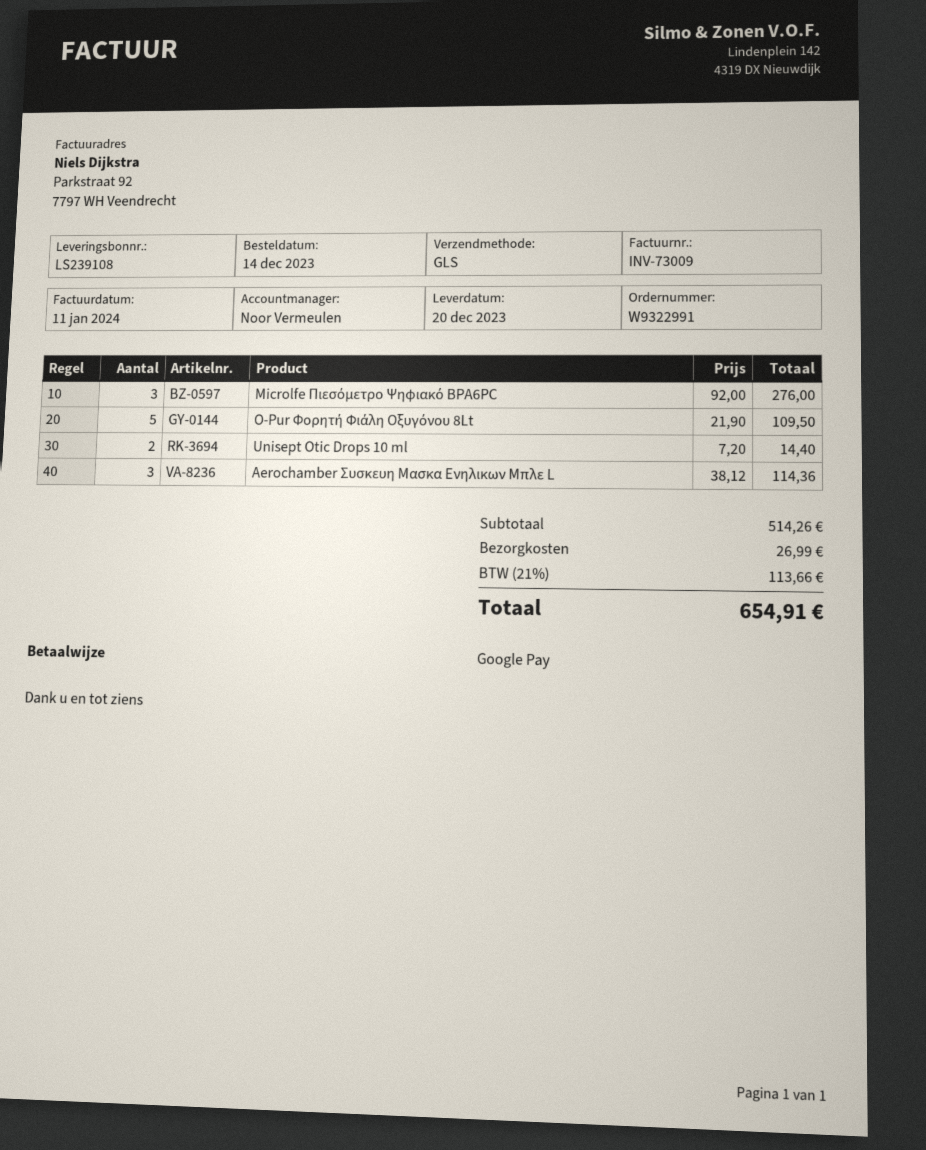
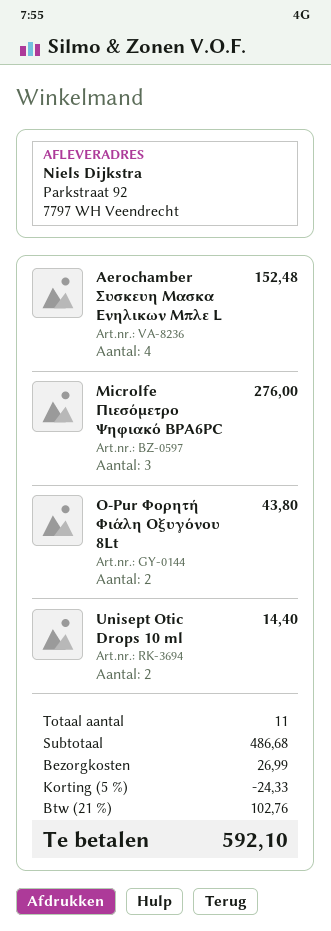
O-Pur Φορητή Φιάλη Οξυγόνου 8Lt: 5 for 109.50 -> 2 for 43.80
Aerochamber Συσκευη Μασκα Ενηλικων Μπλε L: 3 for 114.36 -> 4 for 152.48
subtotal: 514.26 -> 486.68
discount: none -> 5% = 24.33
tax: 21% = 113.66 -> 21% = 102.76
total: 654.91 -> 592.10

